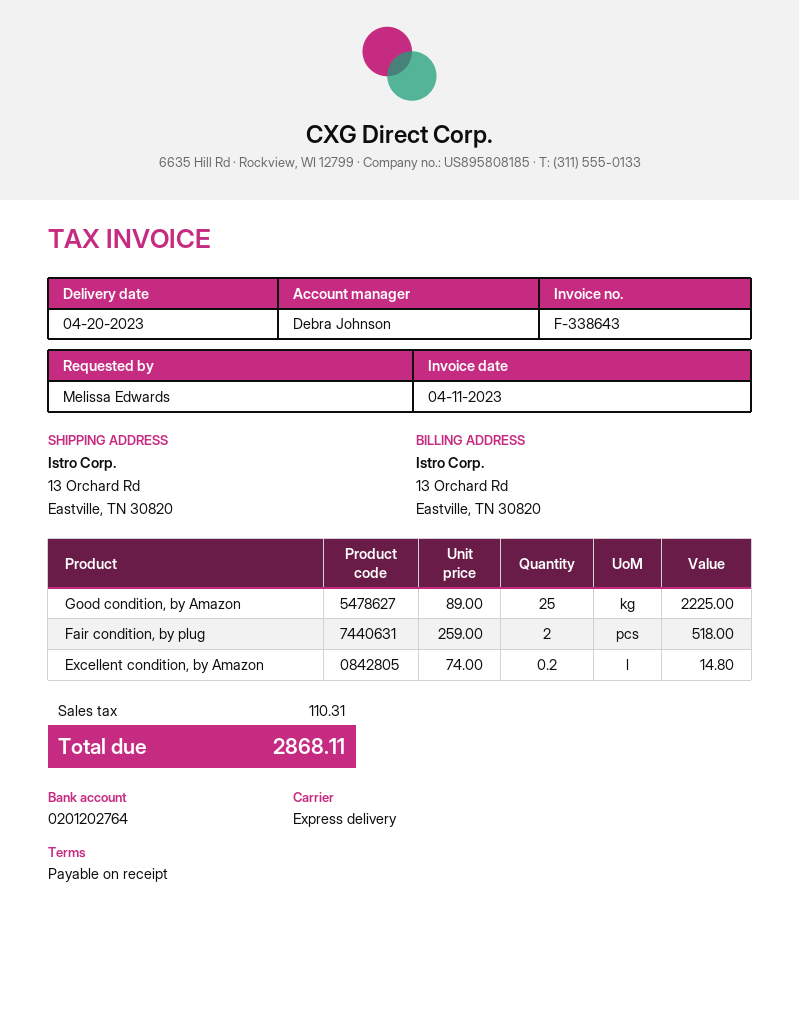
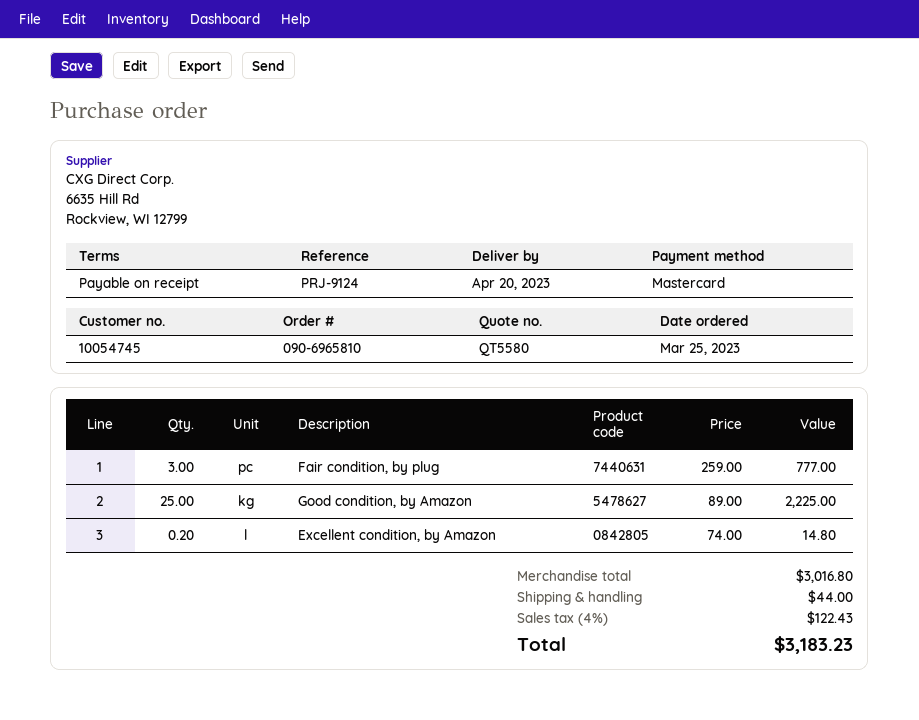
Fair condition, by plug: 2 x 259.00 = 518.00 -> 3 x 259.00 = 777.00
shipping: none -> 44.00
tax: 110.31 -> 122.43
total: 2868.11 -> 3183.23

